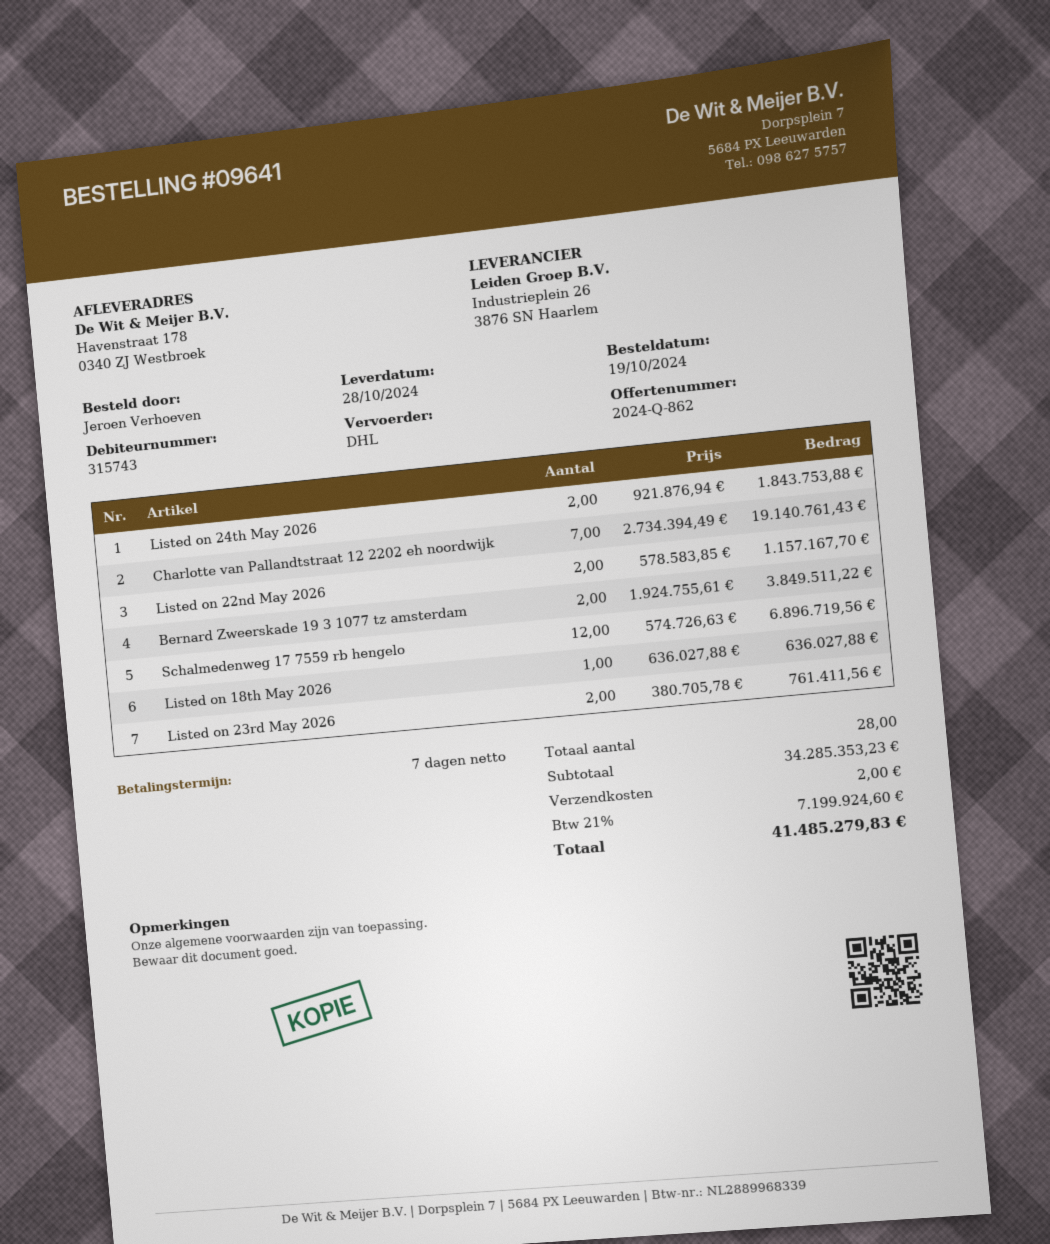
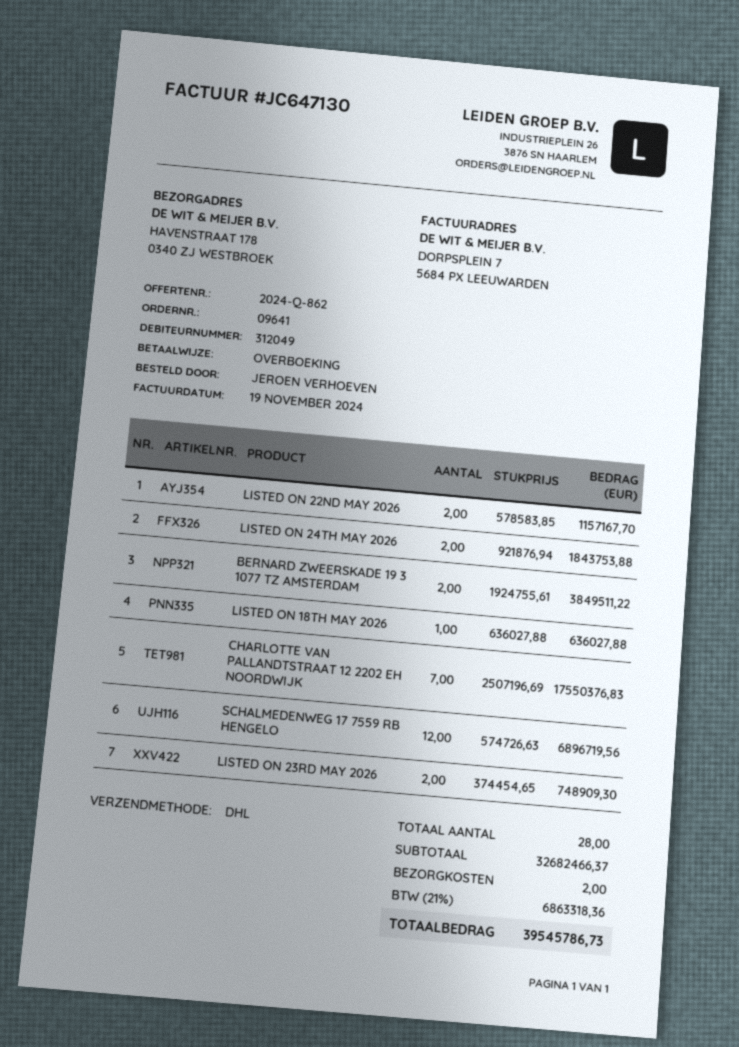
customer number: 315743 -> 312049
Charlotte van Pallandtstraat 12 2202 eh noordwijk: 7 x 2734394.49 = 19140761.43 -> 7 x 2507196.69 = 17550376.83
Listed on 23rd May 2026: 2 x 380705.78 = 761411.56 -> 2 x 374454.65 = 748909.30
subtotal: 34285353.23 -> 32682466.37
tax: 21% = 7199924.60 -> 21% = 6863318.36
total: 41485279.83 -> 39545786.73

